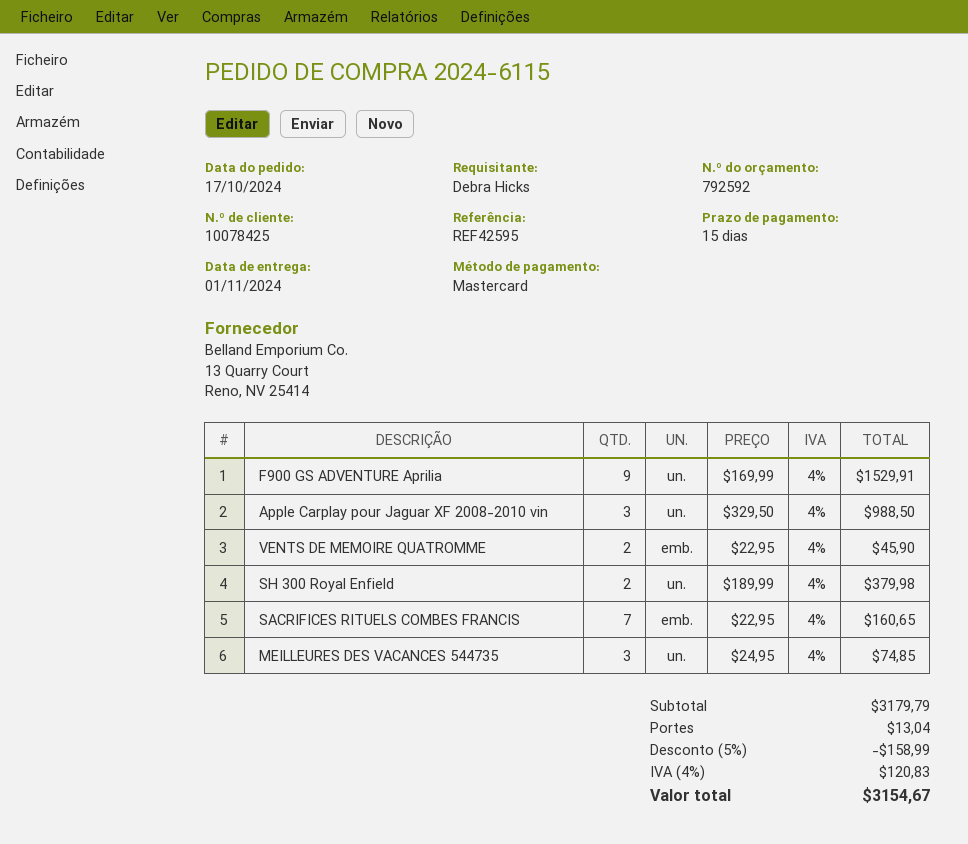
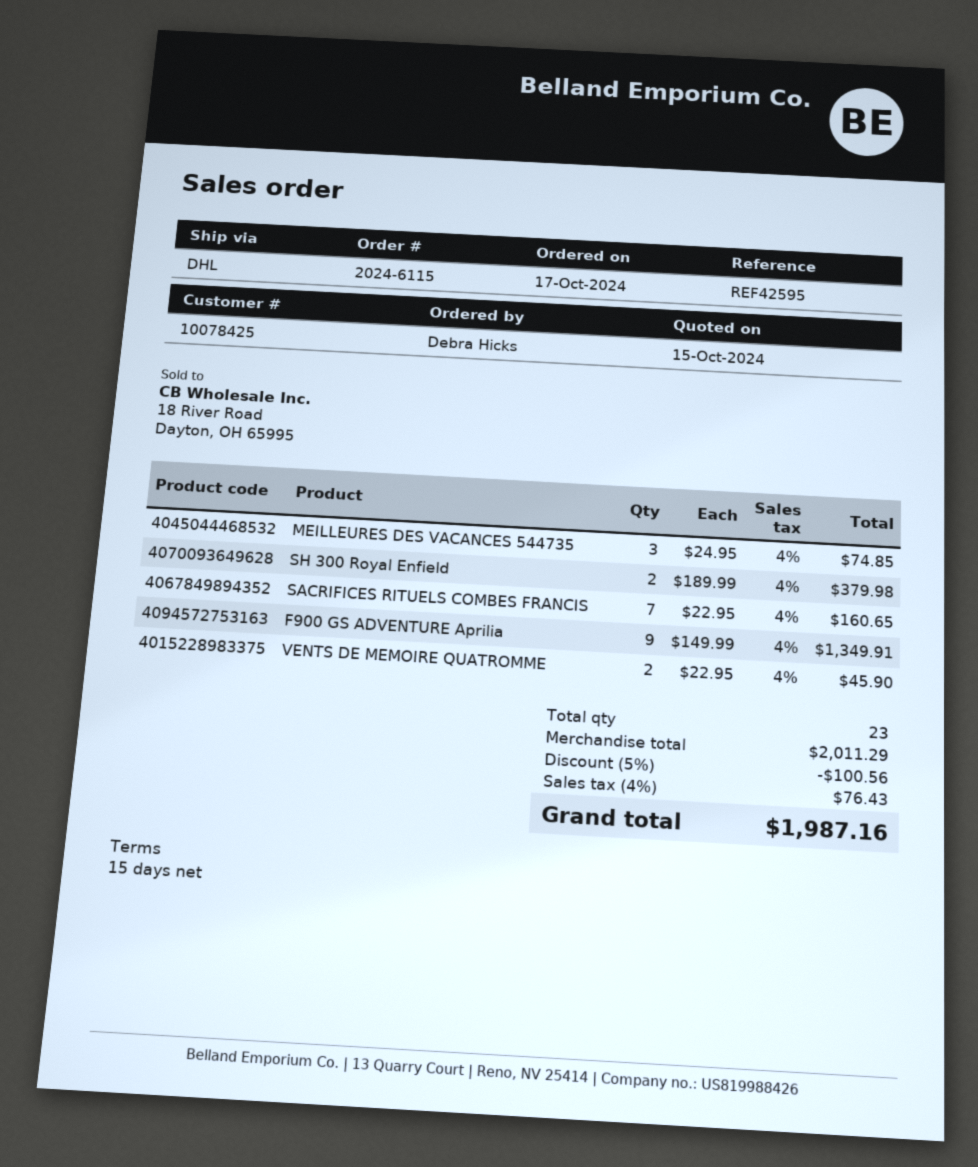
F900 GS ADVENTURE Aprilia: 9 x 169.99 = 1529.91 -> 9 x 149.99 = 1349.91
Apple Carplay pour Jaguar XF 2008-2010 vin: 3 x 329.50 = 988.50 -> none
subtotal: 3179.79 -> 2011.29
discount: 5% = 158.99 -> 5% = 100.56
shipping: 13.04 -> none
tax: 4% = 120.83 -> 4% = 76.43
total: 3154.67 -> 1987.16

